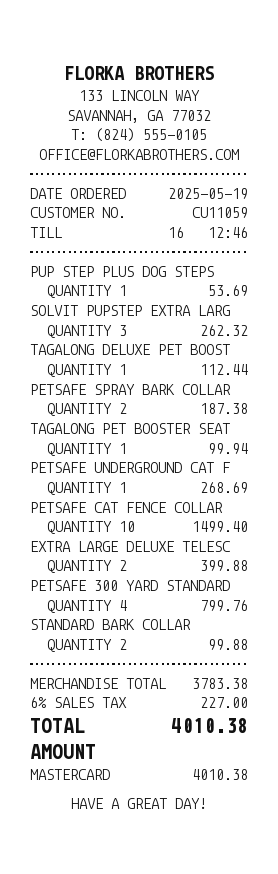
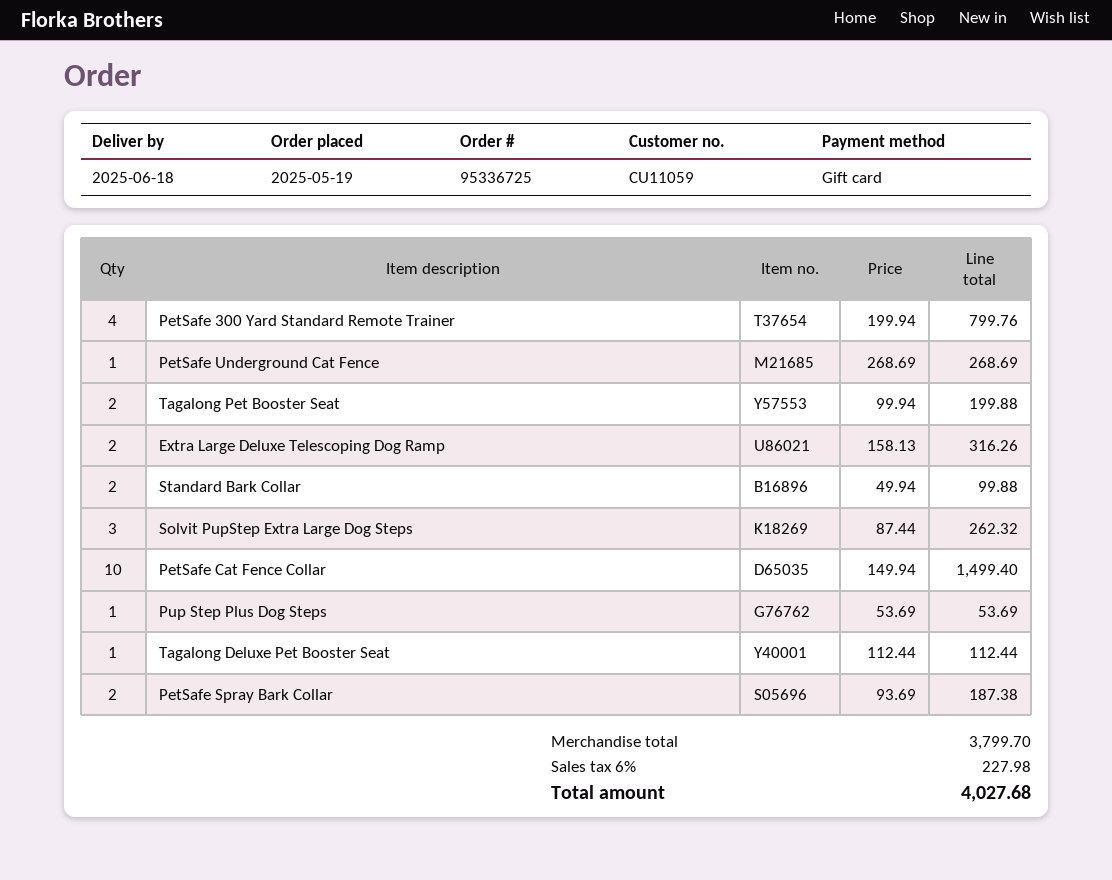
payment method: Mastercard -> gift card
TAGALONG PET BOOSTER SEAT: 1 for 99.94 -> 2 for 199.88
EXTRA LARGE DELUXE TELESC: 2 for 399.88 -> 2 for 316.26
subtotal: 3783.38 -> 3799.70
tax: 6% = 227.00 -> 6% = 227.98
total: 4010.38 -> 4027.68

